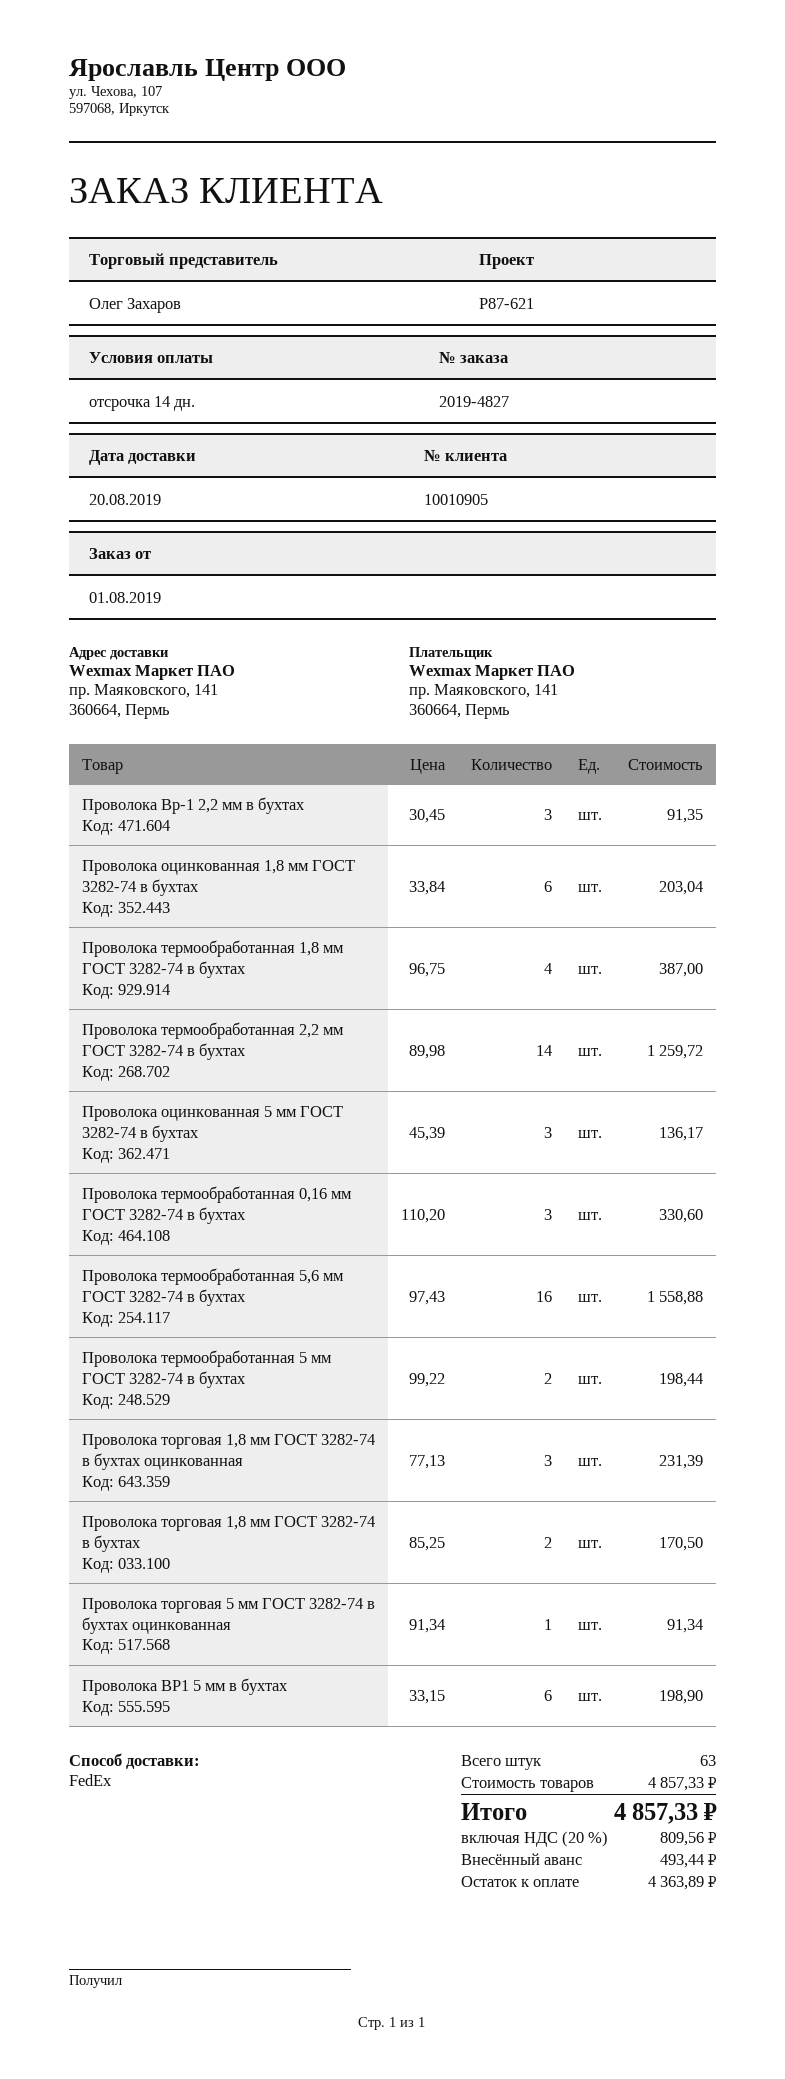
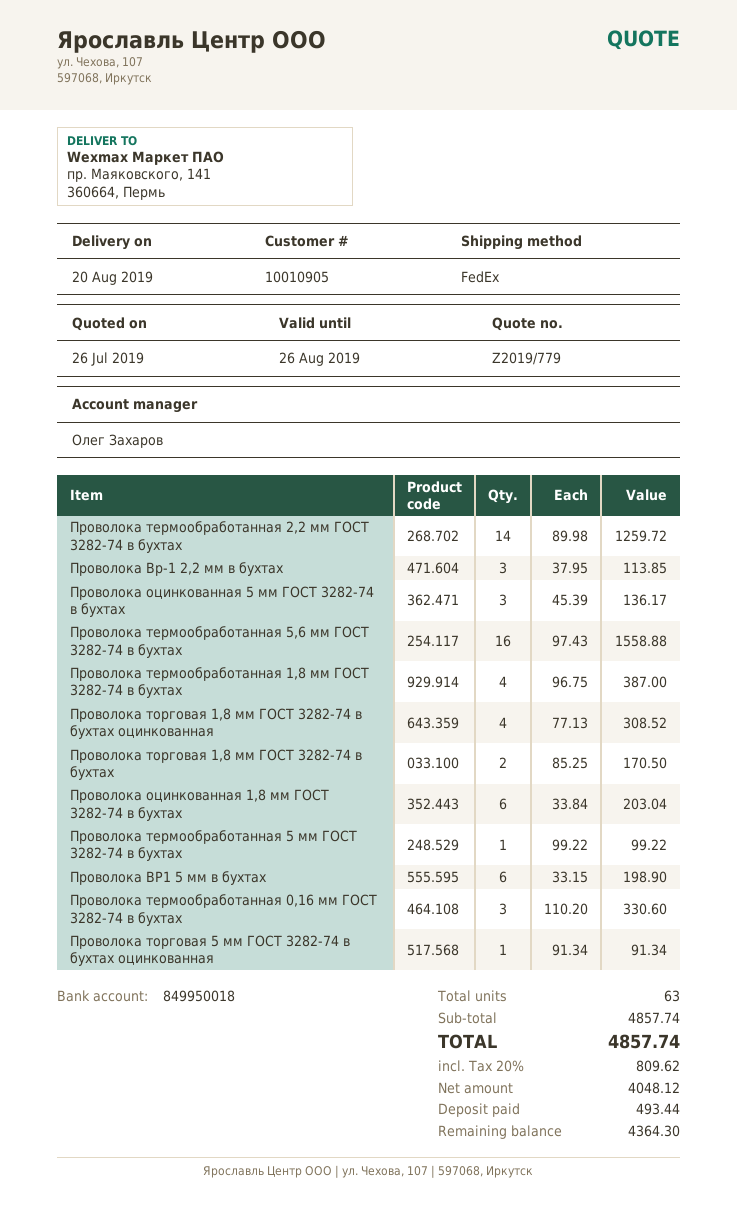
Проволока Вр-1 2,2 мм в бухтах: 3 x 30.45 = 91.35 -> 3 x 37.95 = 113.85
Проволока термообработанная 5 мм ГОСТ 3282-74 в бухтах: 2 x 99.22 = 198.44 -> 1 x 99.22 = 99.22
Проволока торговая 1,8 мм ГОСТ 3282-74 в бухтах оцинкованная: 3 x 77.13 = 231.39 -> 4 x 77.13 = 308.52
subtotal: 4857.33 -> 4857.74
tax: 20% = 809.56 -> 20% = 809.62
total: 4857.33 -> 4857.74
balance: 4363.89 -> 4364.30

